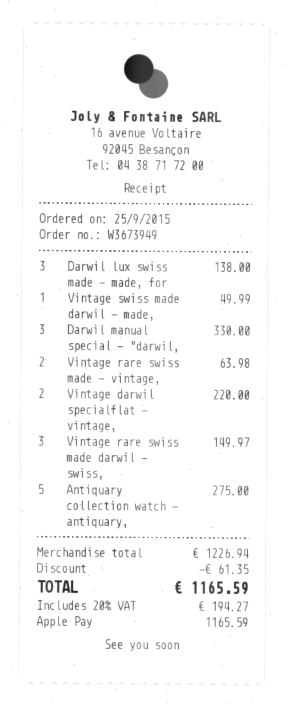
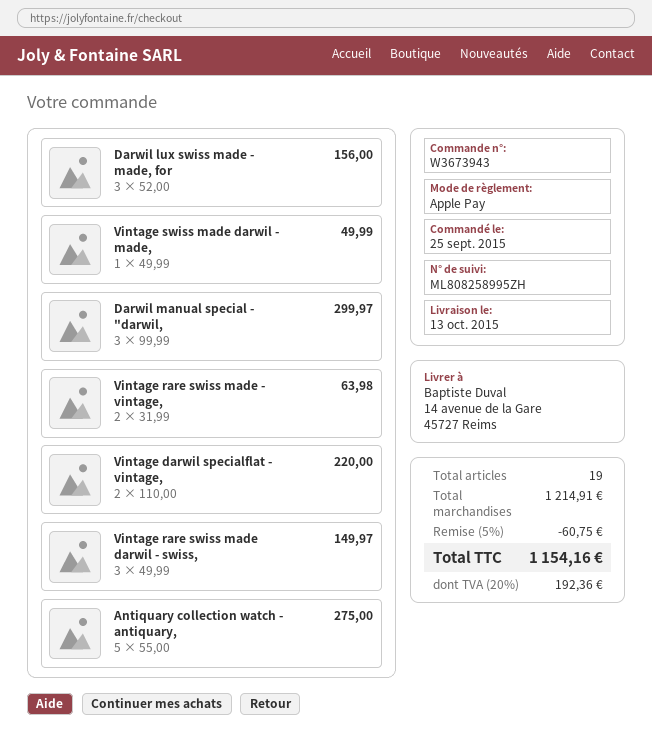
order number: W3673949 -> W3673943
Darwil lux swiss made - made, for: 3 for 138.00 -> 3 for 156.00
Darwil manual special - "darwil,: 3 for 330.00 -> 3 for 299.97
subtotal: 1226.94 -> 1214.91
discount: 61.35 -> 60.75
tax: 20% = 194.27 -> 20% = 192.36
total: 1165.59 -> 1154.16

